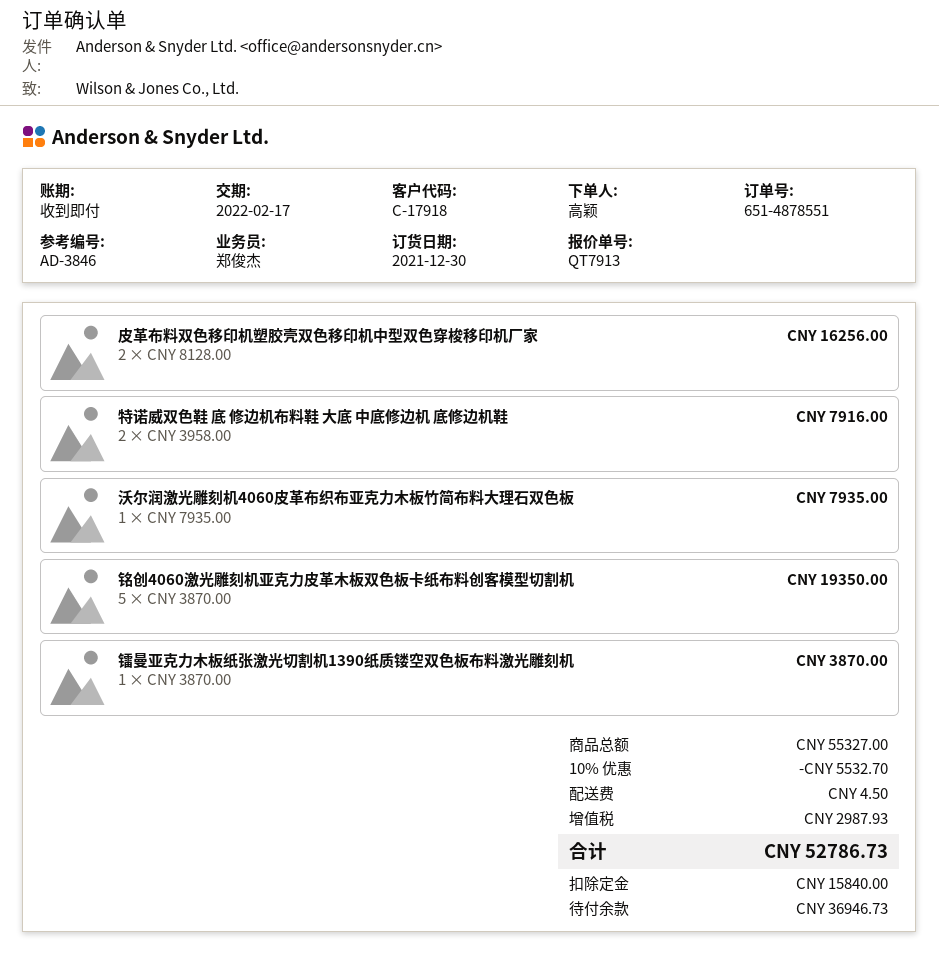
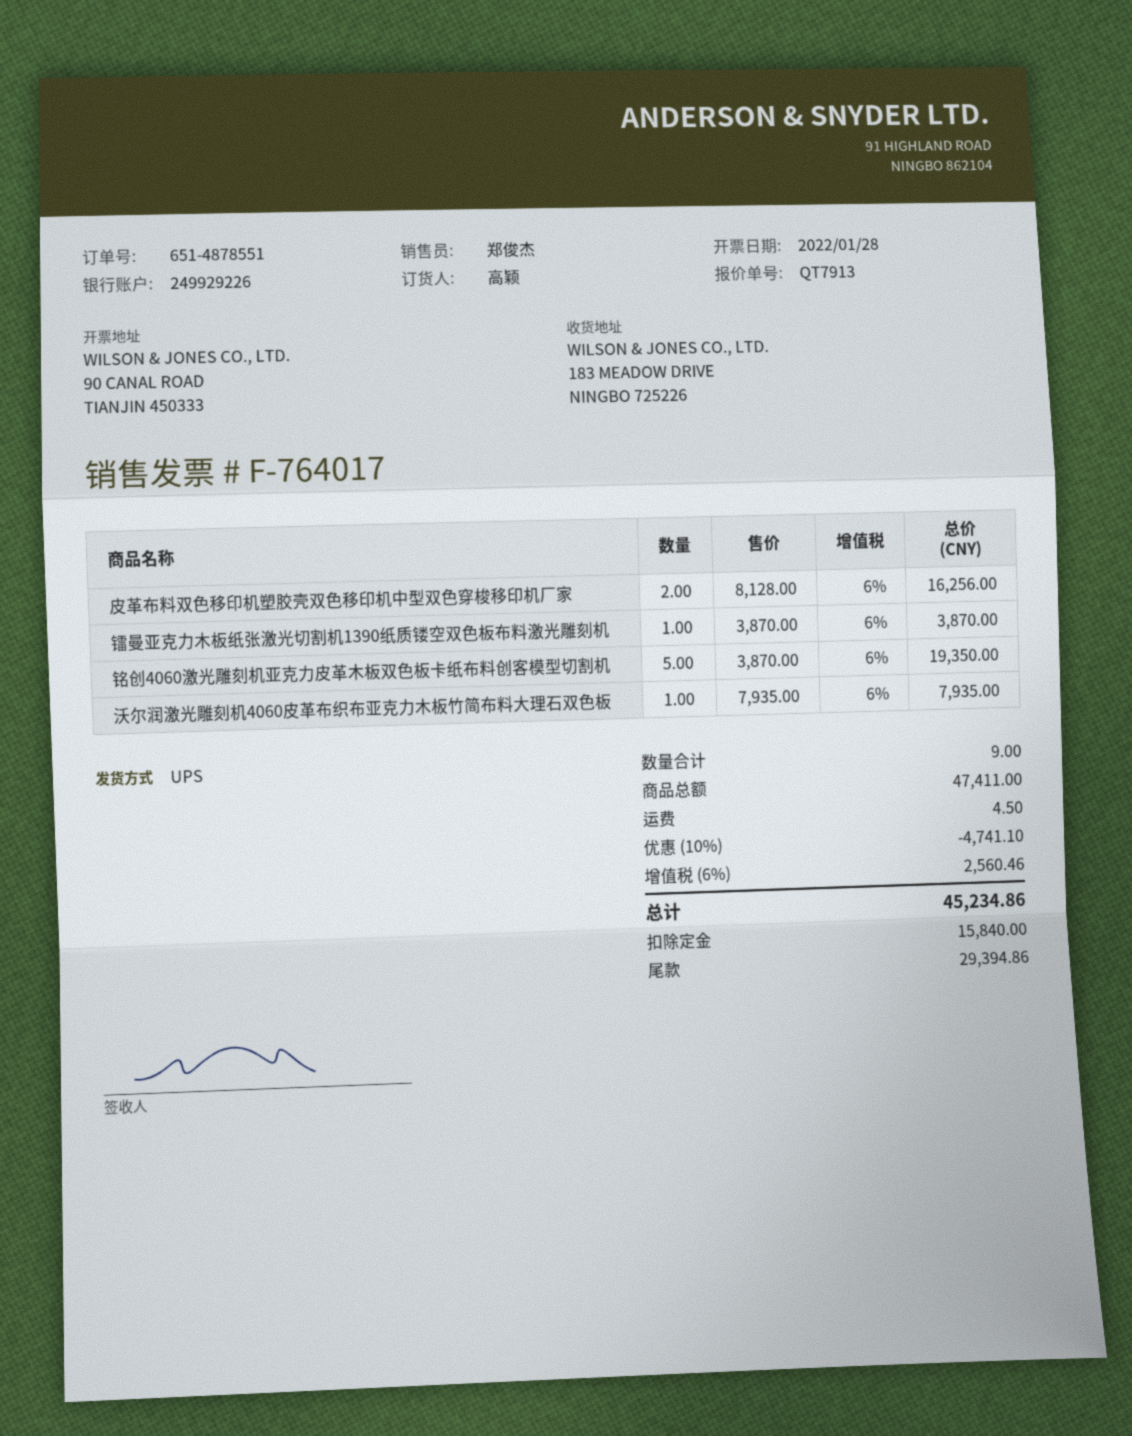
特诺威双色鞋 底 修边机布料鞋 大底 中底修边机 底修边机鞋: 2 x 3958.00 = 7916.00 -> none
subtotal: 55327.00 -> 47411.00
discount: 10% = 5532.70 -> 10% = 4741.10
tax: 2987.93 -> 2560.46
total: 52786.73 -> 45234.86
balance: 36946.73 -> 29394.86

